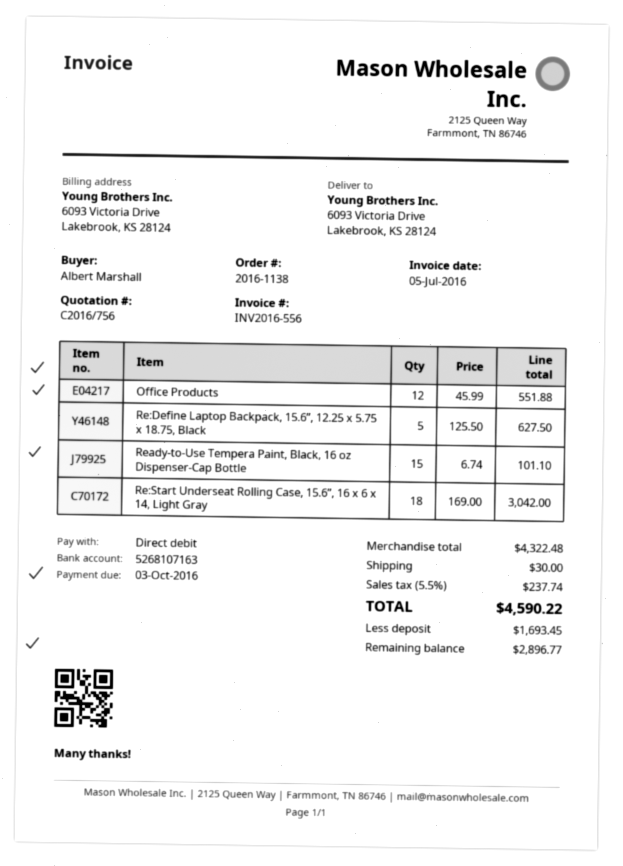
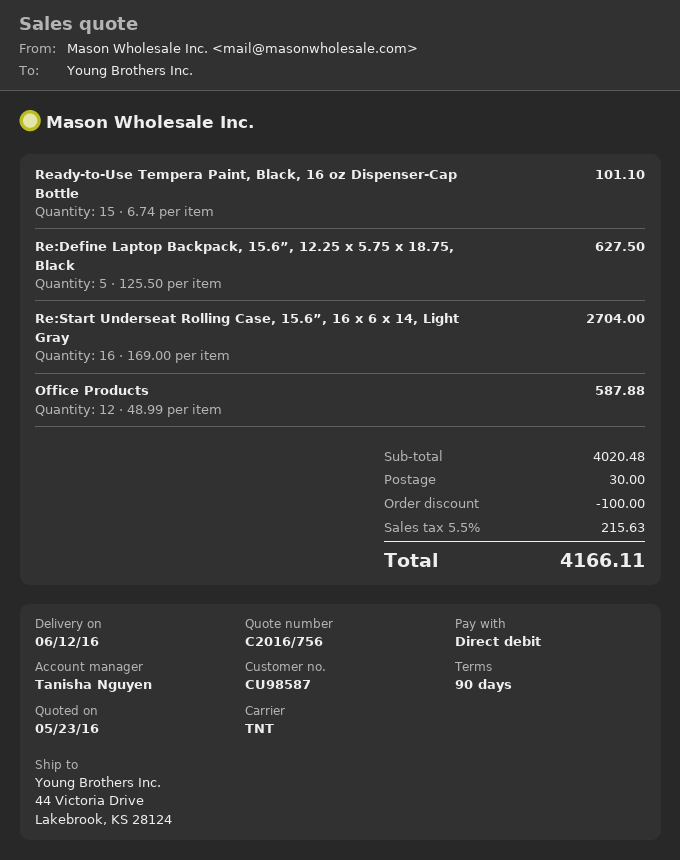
ship to: 6093 Victoria Drive, Lakebrook, KS 28124 -> 44 Victoria Drive, Lakebrook, KS 28124
Office Products: 12 x 45.99 = 551.88 -> 12 x 48.99 = 587.88
Re:Start Underseat Rolling Case, 15.6”, 16 x 6 x 14, Light Gray: 18 x 169.00 = 3042.00 -> 16 x 169.00 = 2704.00
subtotal: 4322.48 -> 4020.48
discount: none -> 100.00
tax: 5.5% = 237.74 -> 5.5% = 215.63
total: 4590.22 -> 4166.11

